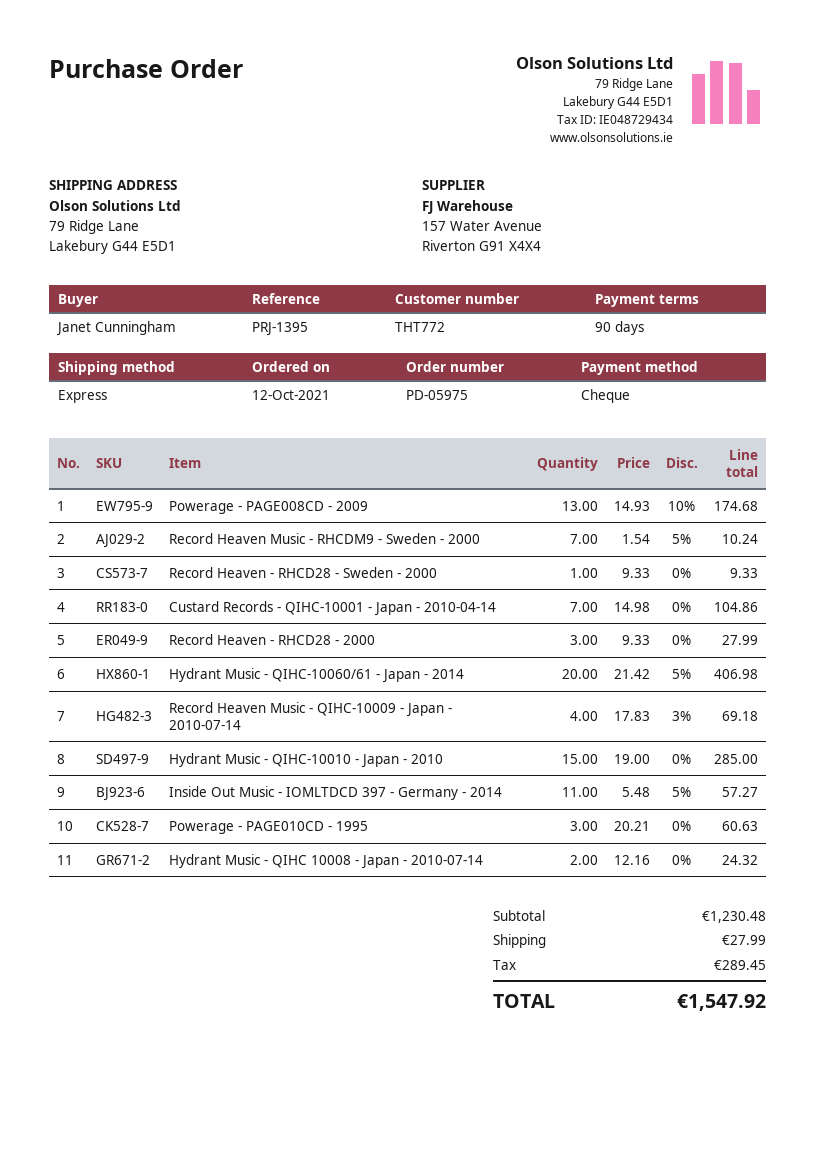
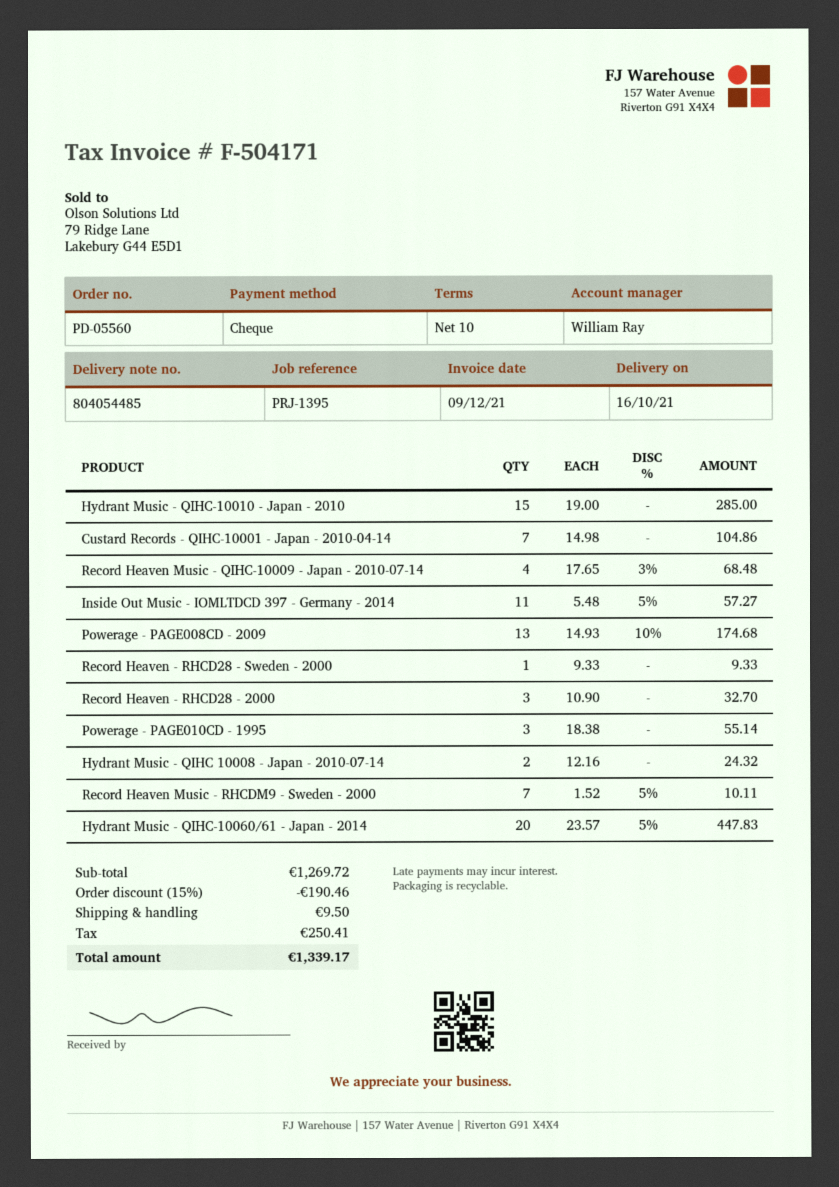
order number: PD-05975 -> PD-05560
payment terms: 90 days -> 10 days
Record Heaven Music - RHCDM9 - Sweden - 2000: 7 x 1.54 - 5% = 10.24 -> 7 x 1.52 - 5% = 10.11
Record Heaven - RHCD28 - 2000: 3 x 9.33 = 27.99 -> 3 x 10.90 = 32.70
Hydrant Music - QIHC-10060/61 - Japan - 2014: 20 x 21.42 - 5% = 406.98 -> 20 x 23.57 - 5% = 447.83
Record Heaven Music - QIHC-10009 - Japan - 2010-07-14: 4 x 17.83 - 3% = 69.18 -> 4 x 17.65 - 3% = 68.48
Powerage - PAGE010CD - 1995: 3 x 20.21 = 60.63 -> 3 x 18.38 = 55.14
subtotal: 1230.48 -> 1269.72
discount: none -> 15% = 190.46
shipping: 27.99 -> 9.50
tax: 289.45 -> 250.41
total: 1547.92 -> 1339.17

